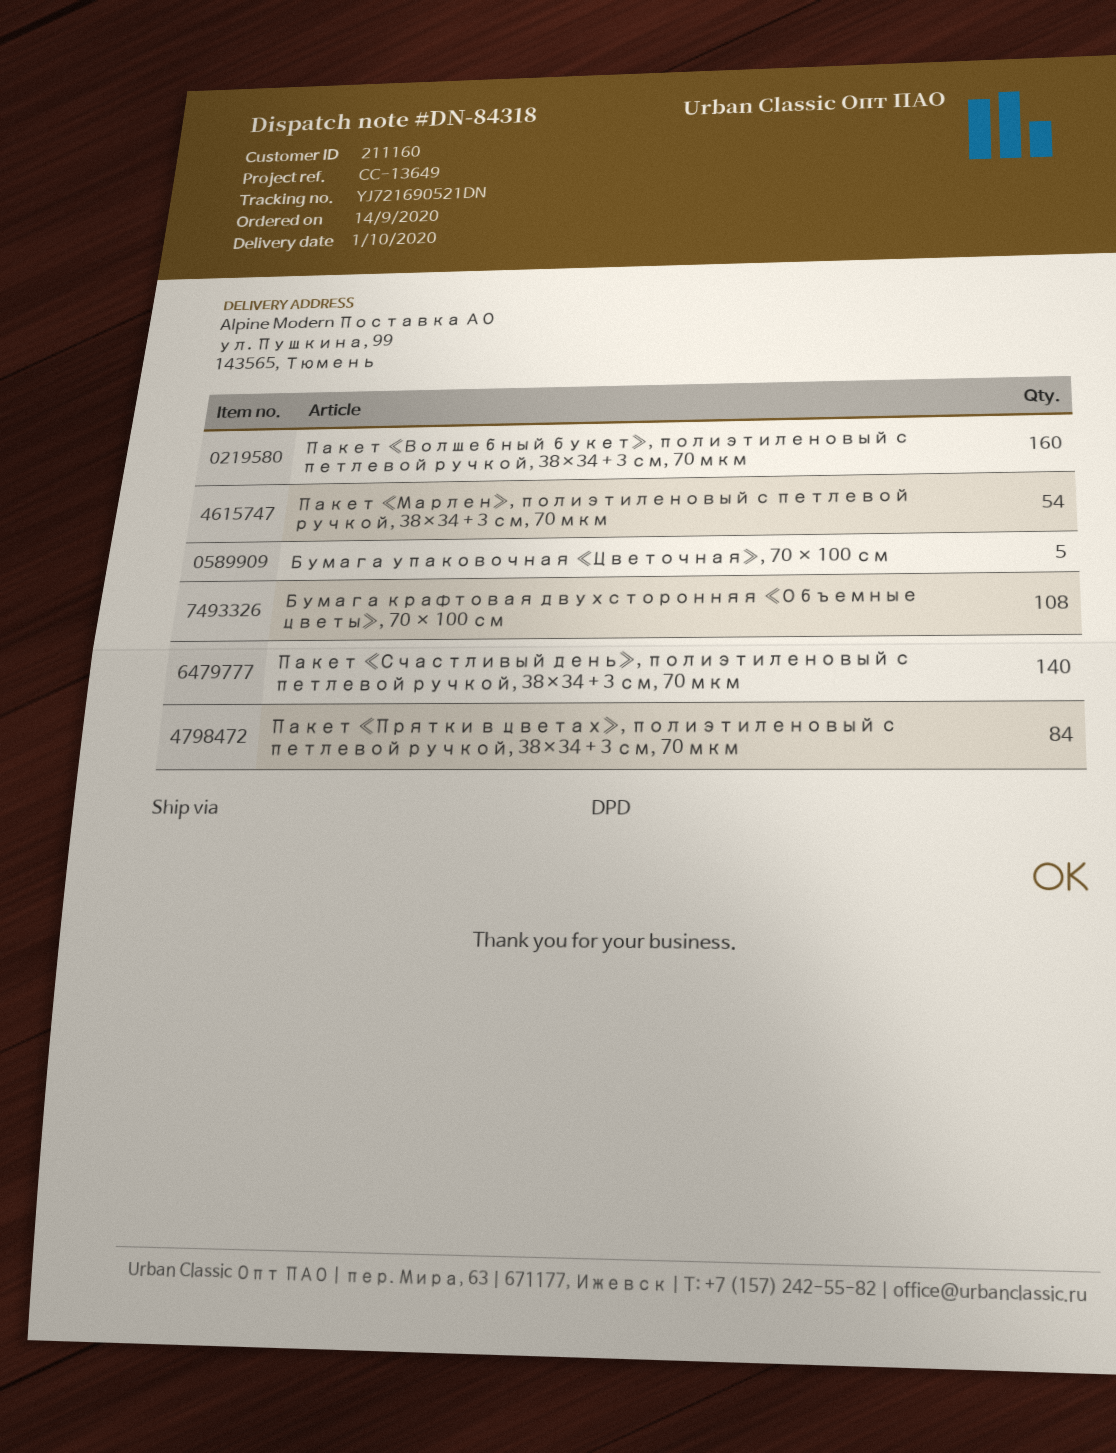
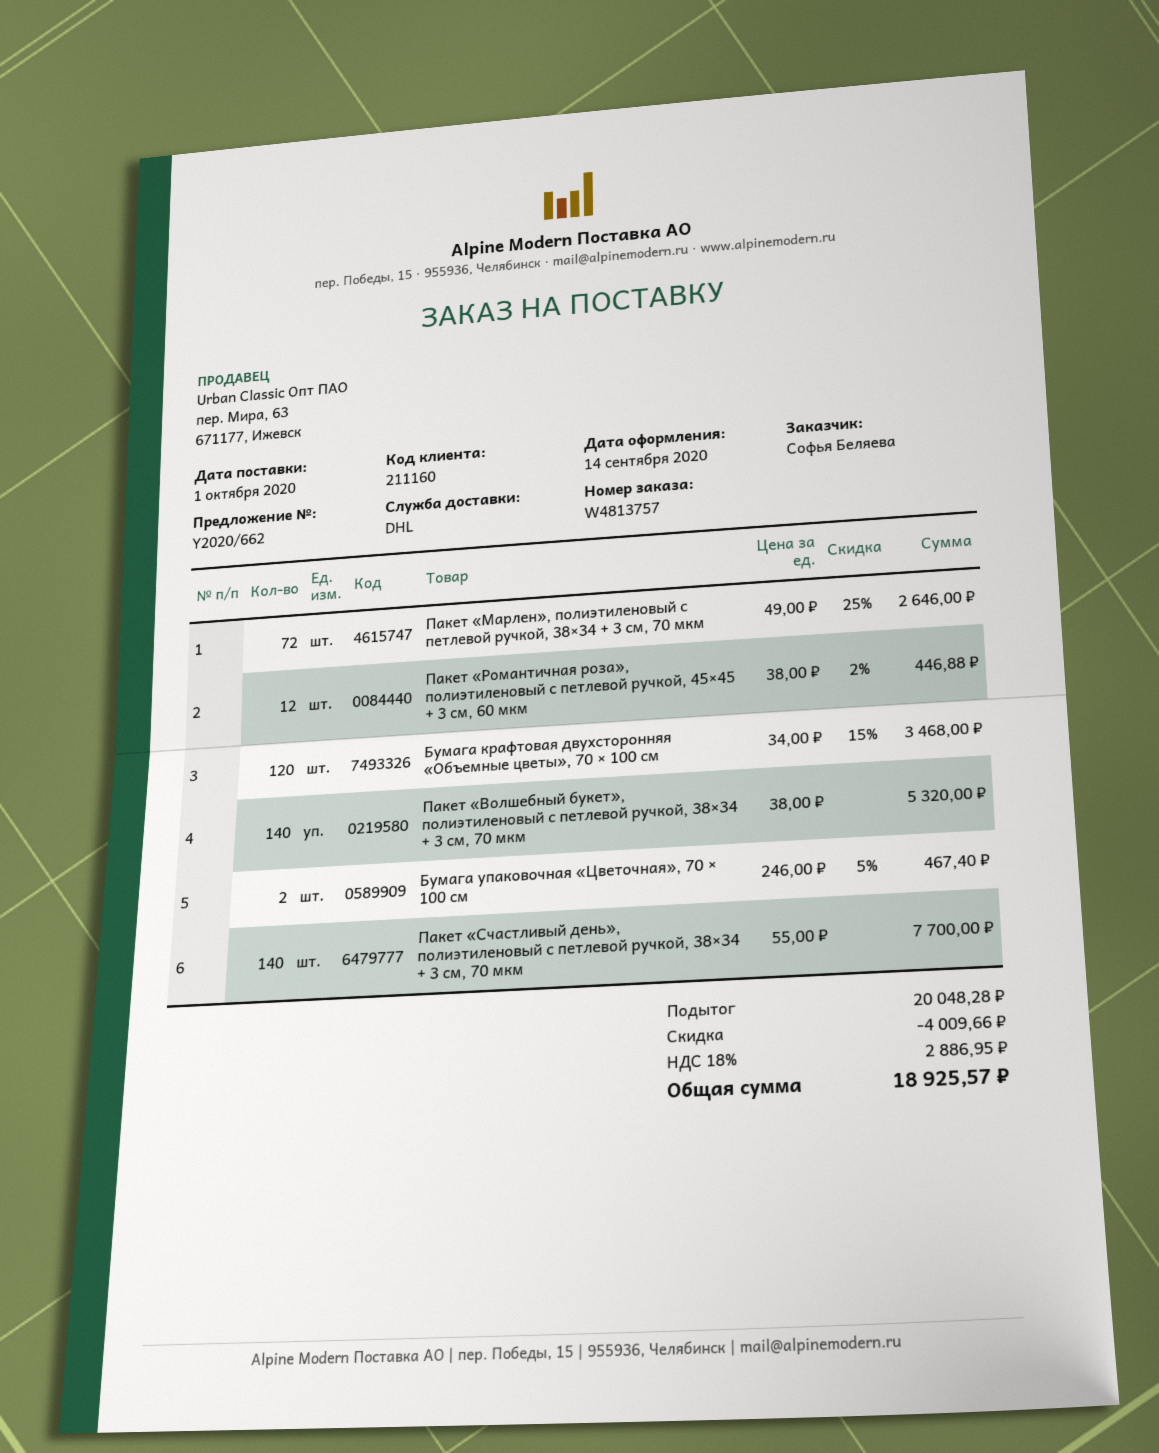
shipping method: DPD -> DHL
Пакет «Волшебный букет», полиэтиленовый с петлевой ручкой, 38×34 + 3 см, 70 мкм: 160 -> 140
Пакет «Марлен», полиэтиленовый с петлевой ручкой, 38×34 + 3 см, 70 мкм: 54 -> 72
Бумага упаковочная «Цветочная», 70 × 100 см: 5 -> 2
Бумага крафтовая двухсторонняя «Объемные цветы», 70 × 100 см: 108 -> 120
Пакет «Прятки в цветах», полиэтиленовый с петлевой ручкой, 38×34 + 3 см, 70 мкм: 84 -> none
Пакет «Романтичная роза», полиэтиленовый с петлевой ручкой, 45×45 + 3 см, 60 мкм: none -> 12

